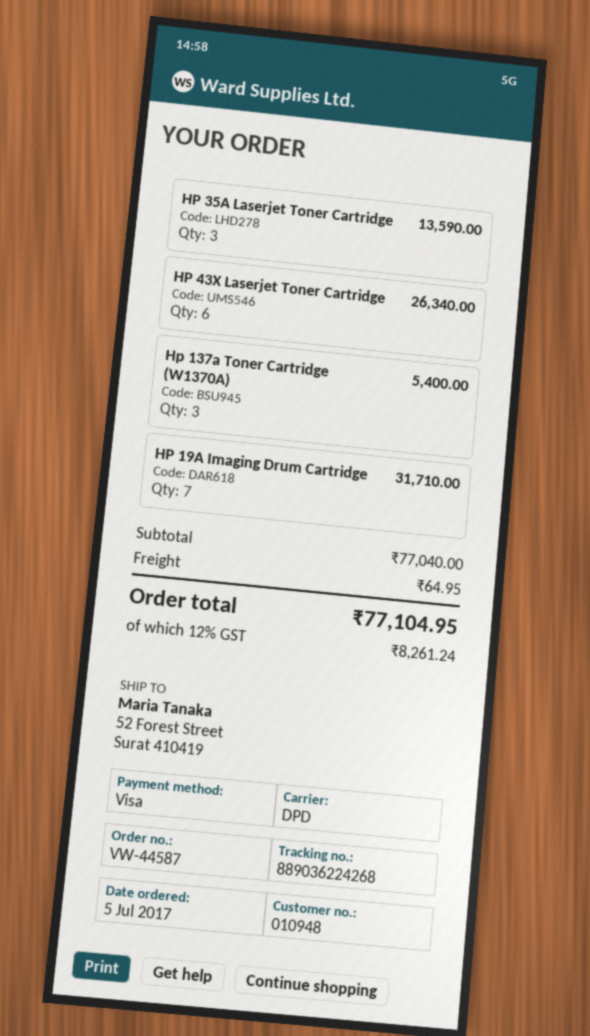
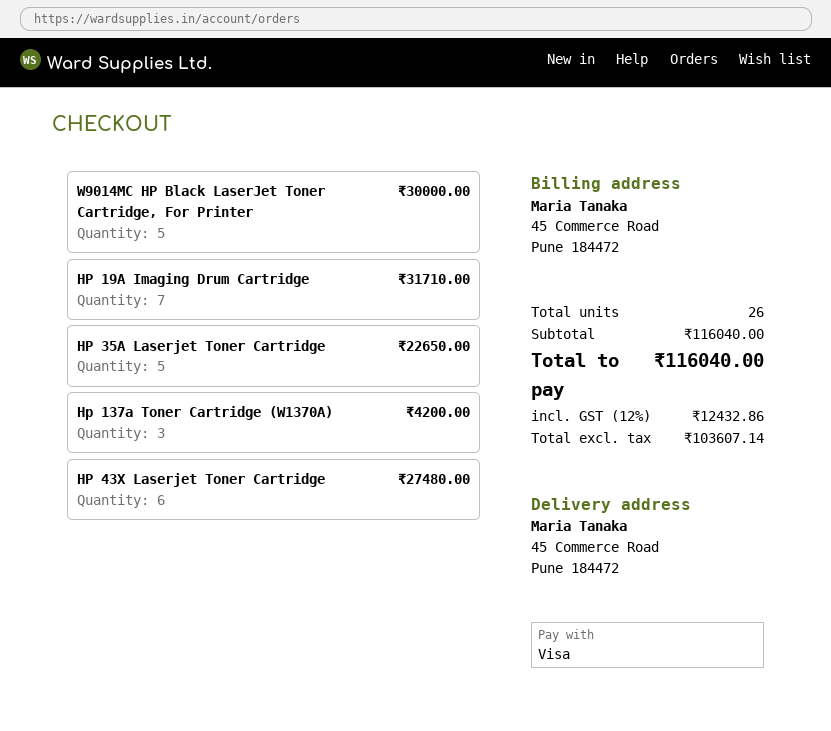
ship to: 52 Forest Street, Surat 410419 -> 45 Commerce Road, Pune 184472
HP 35A Laserjet Toner Cartridge: 3 for 13590.00 -> 5 for 22650.00
HP 43X Laserjet Toner Cartridge: 6 for 26340.00 -> 6 for 27480.00
Hp 137a Toner Cartridge (W1370A): 3 for 5400.00 -> 3 for 4200.00
W9014MC HP Black LaserJet Toner Cartridge, For Printer: none -> 5 for 30000.00
subtotal: 77040.00 -> 116040.00
shipping: 64.95 -> none
tax: 12% = 8261.24 -> 12% = 12432.86
total: 77104.95 -> 116040.00

